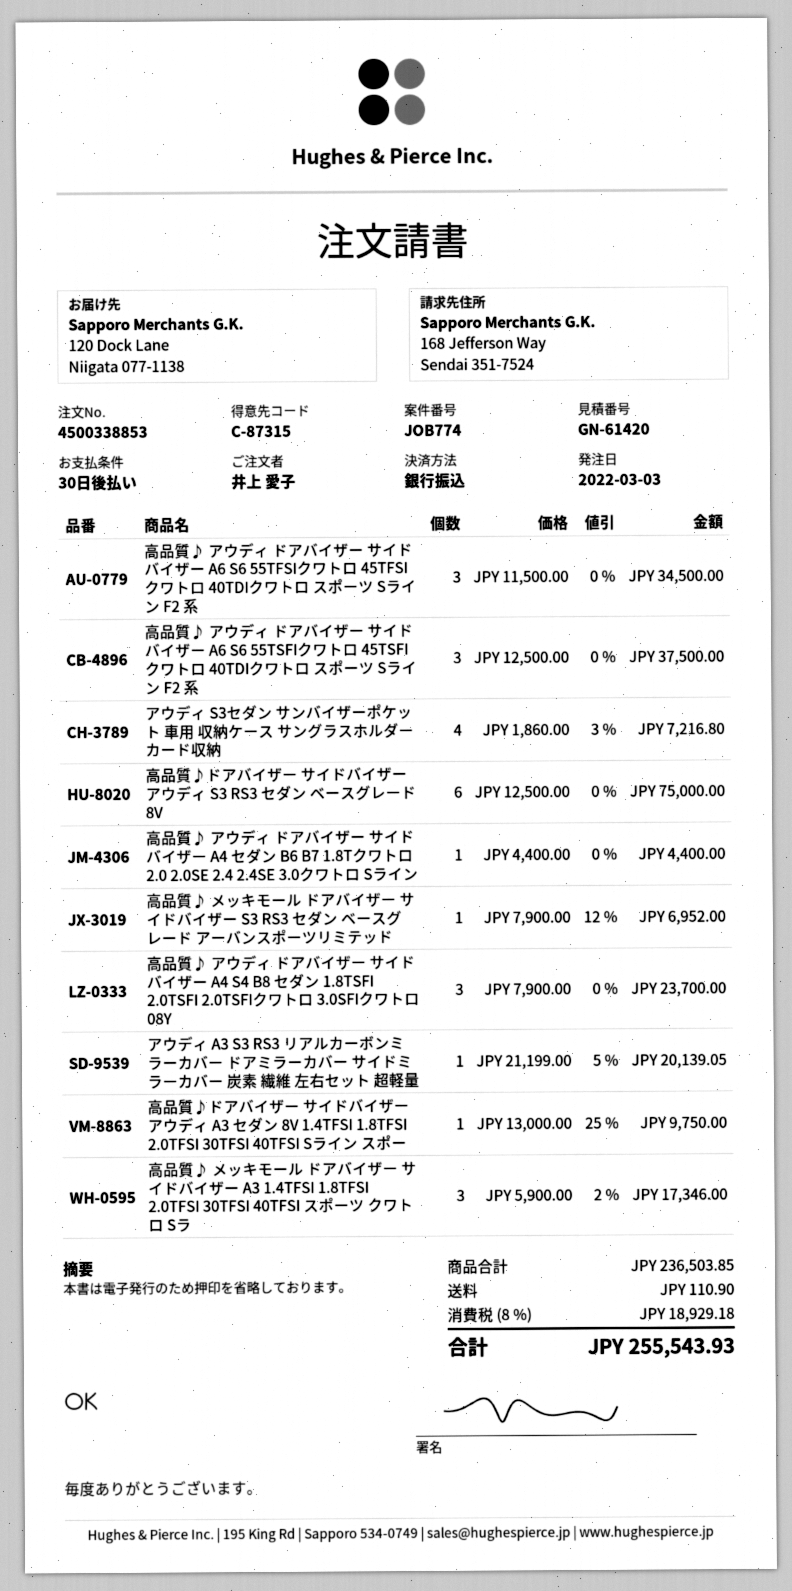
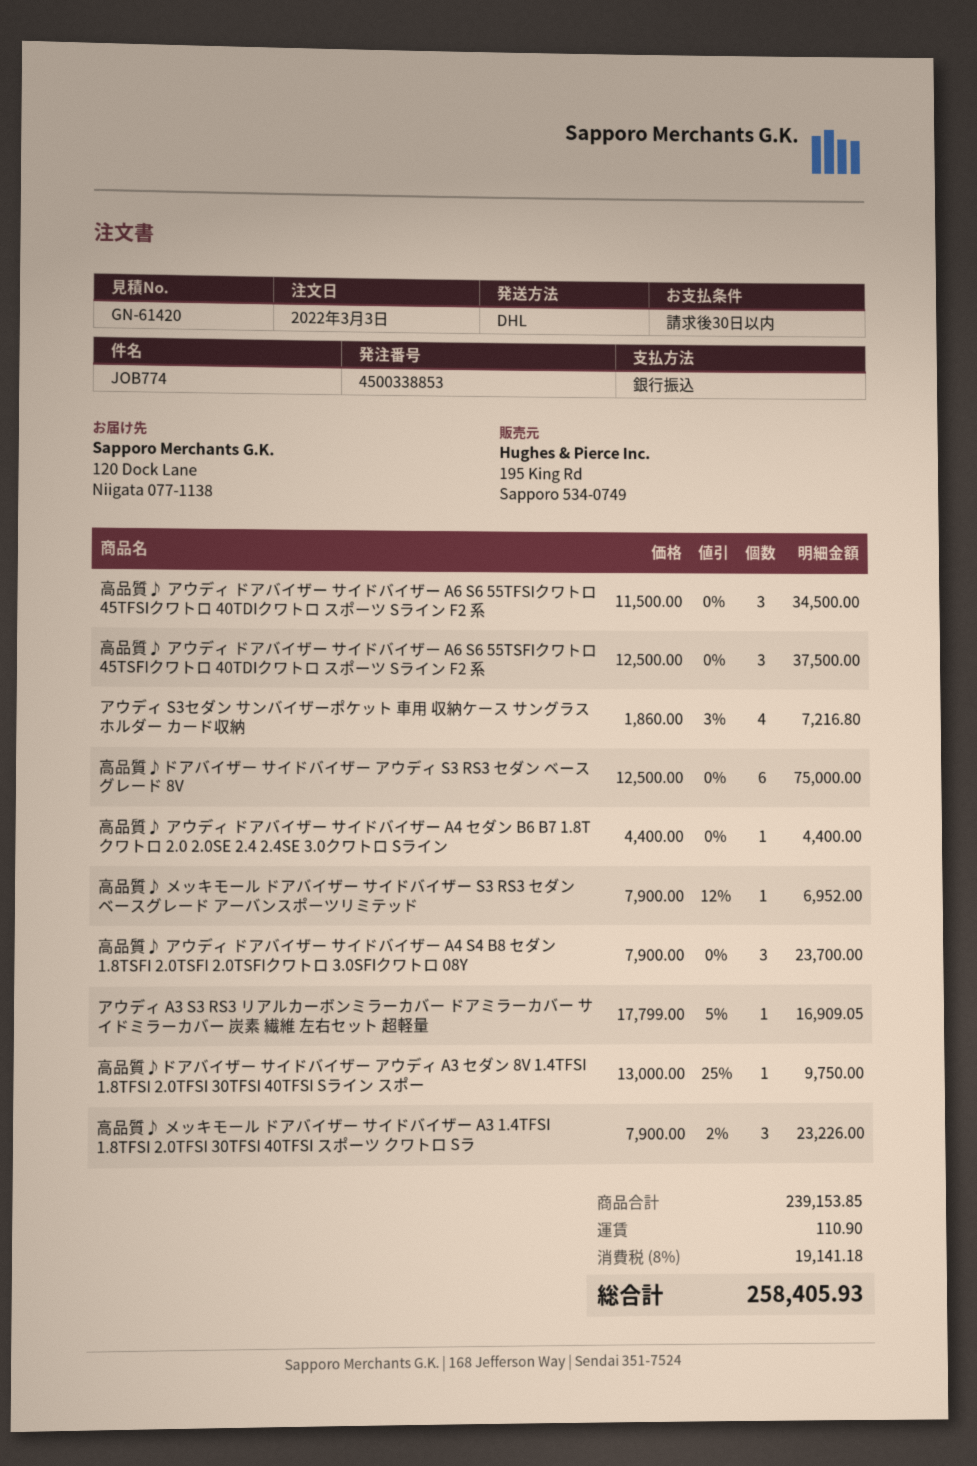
アウディ A3 S3 RS3 リアルカーボンミラーカバー ドアミラーカバー サイドミラーカバー 炭素 繊維 左右セット 超軽量: 1 x 21199.00 - 5% = 20139.05 -> 1 x 17799.00 - 5% = 16909.05
高品質♪ メッキモール ドアバイザー サイドバイザー A3 1.4TFSI 1.8TFSI 2.0TFSI 30TFSI 40TFSI スポーツ クワトロ Sラ: 3 x 5900.00 - 2% = 17346.00 -> 3 x 7900.00 - 2% = 23226.00
subtotal: 236503.85 -> 239153.85
tax: 8% = 18929.18 -> 8% = 19141.18
total: 255543.93 -> 258405.93

